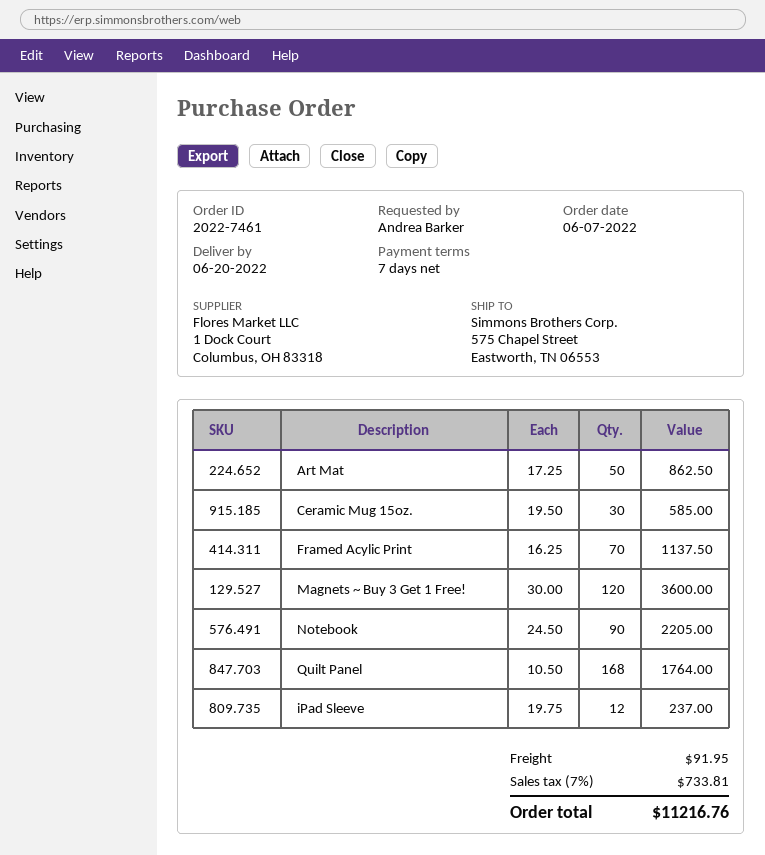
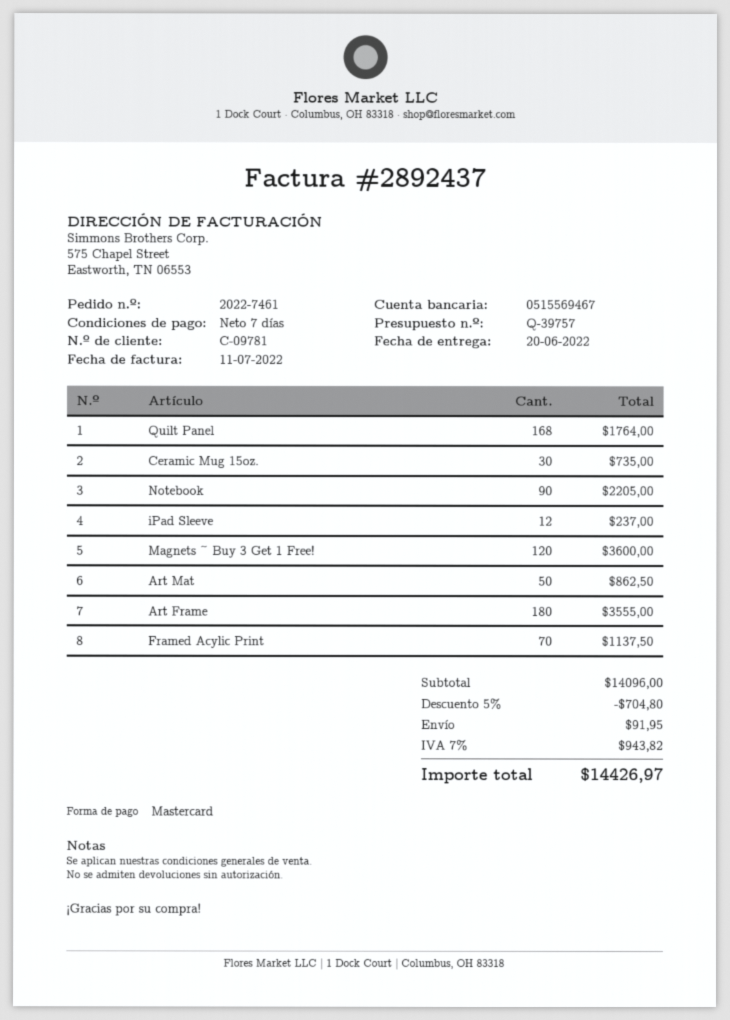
Ceramic Mug 15oz.: 30 for 585.00 -> 30 for 735.00
Art Frame: none -> 180 for 3555.00
discount: none -> 5% = 704.80
tax: 7% = 733.81 -> 7% = 943.82
total: 11216.76 -> 14426.97

